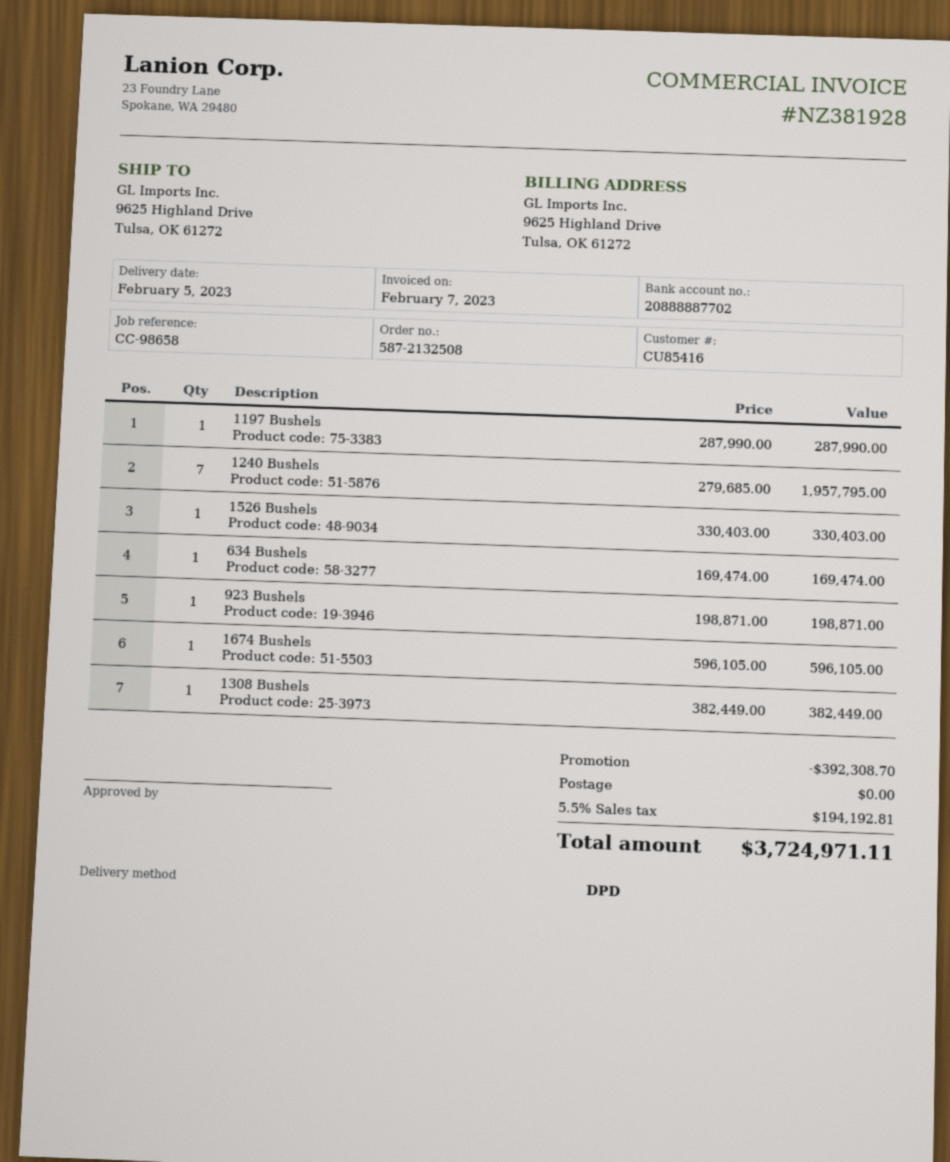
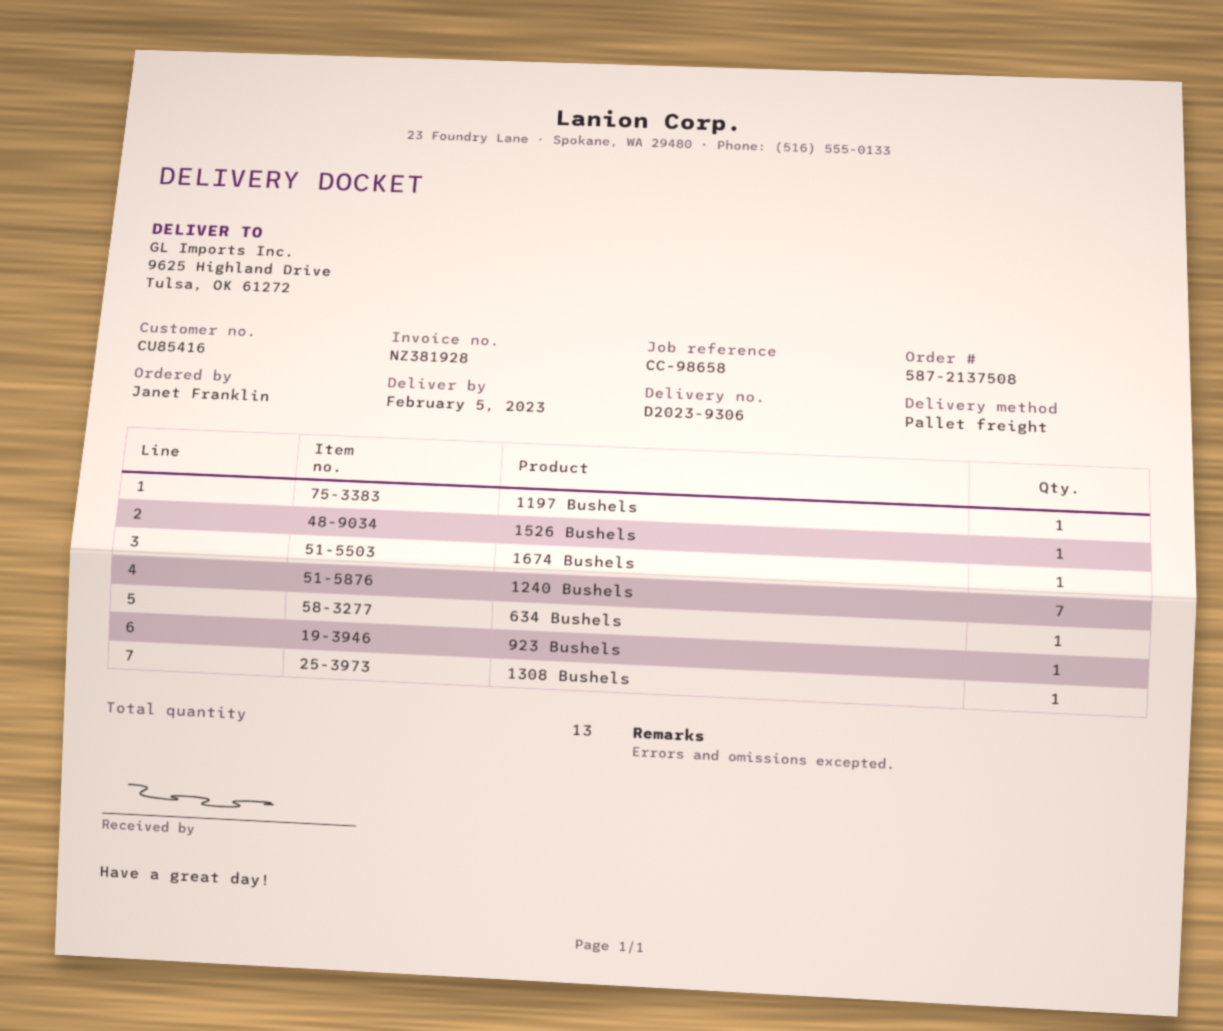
order number: 587-2132508 -> 587-2137508
shipping method: DPD -> pallet freight

